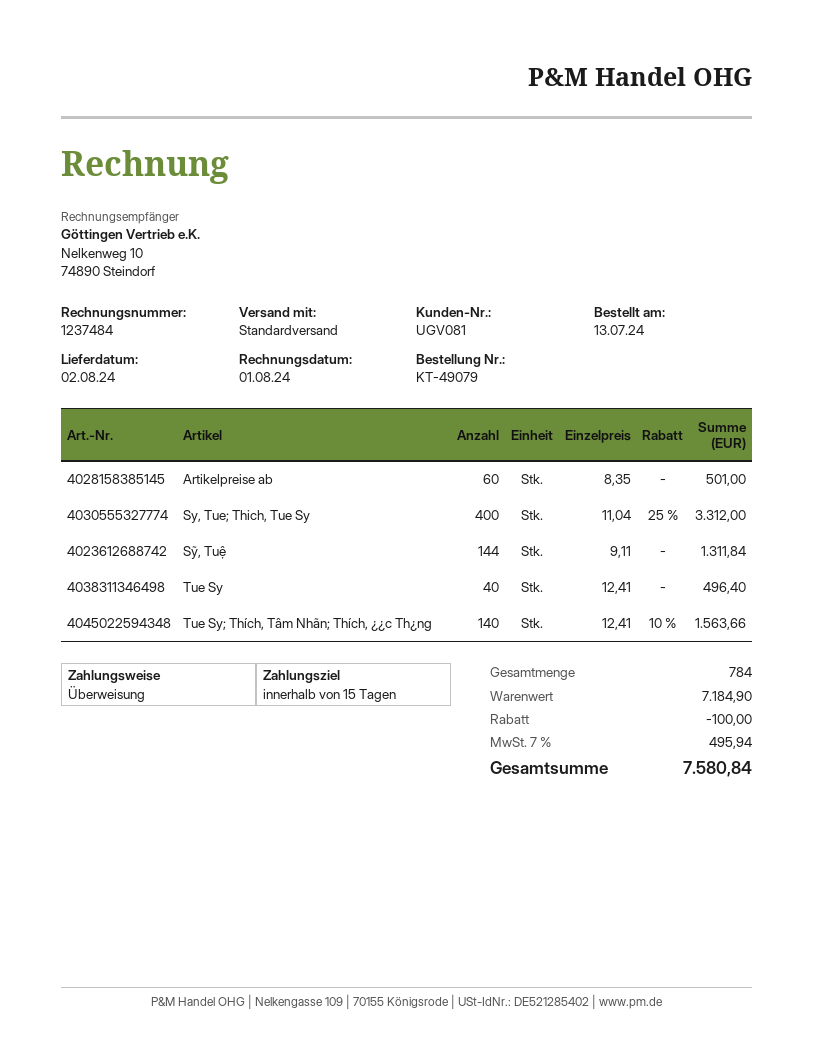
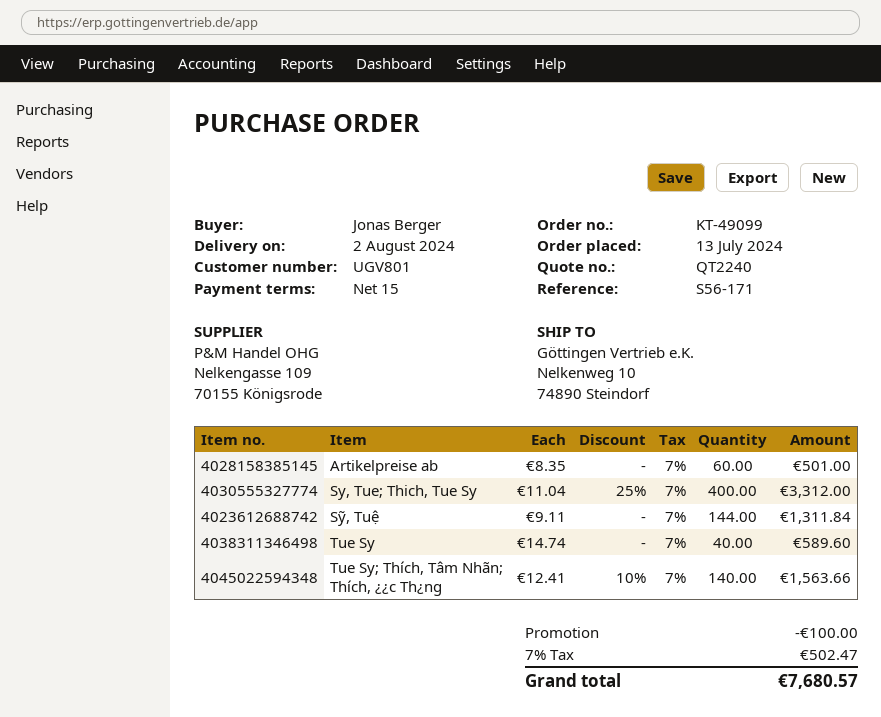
order number: KT-49079 -> KT-49099
customer number: UGV081 -> UGV801
Tue Sy: 40 x 12.41 = 496.40 -> 40 x 14.74 = 589.60
tax: 7% = 495.94 -> 7% = 502.47
total: 7580.84 -> 7680.57

